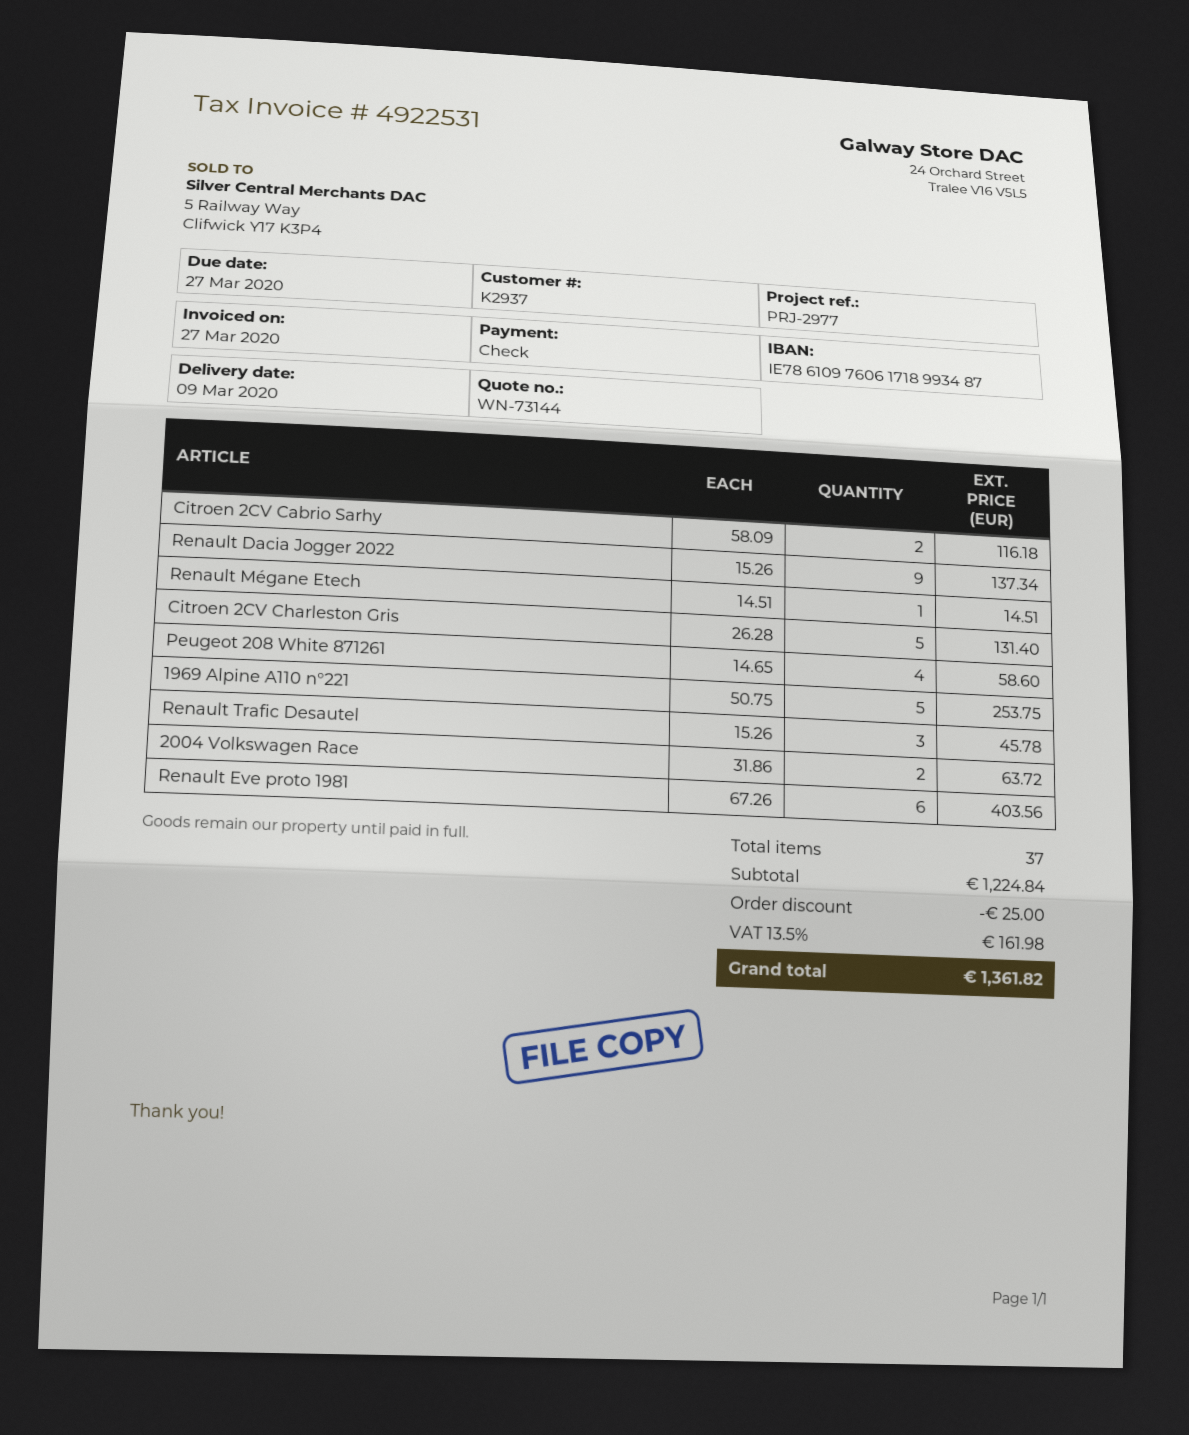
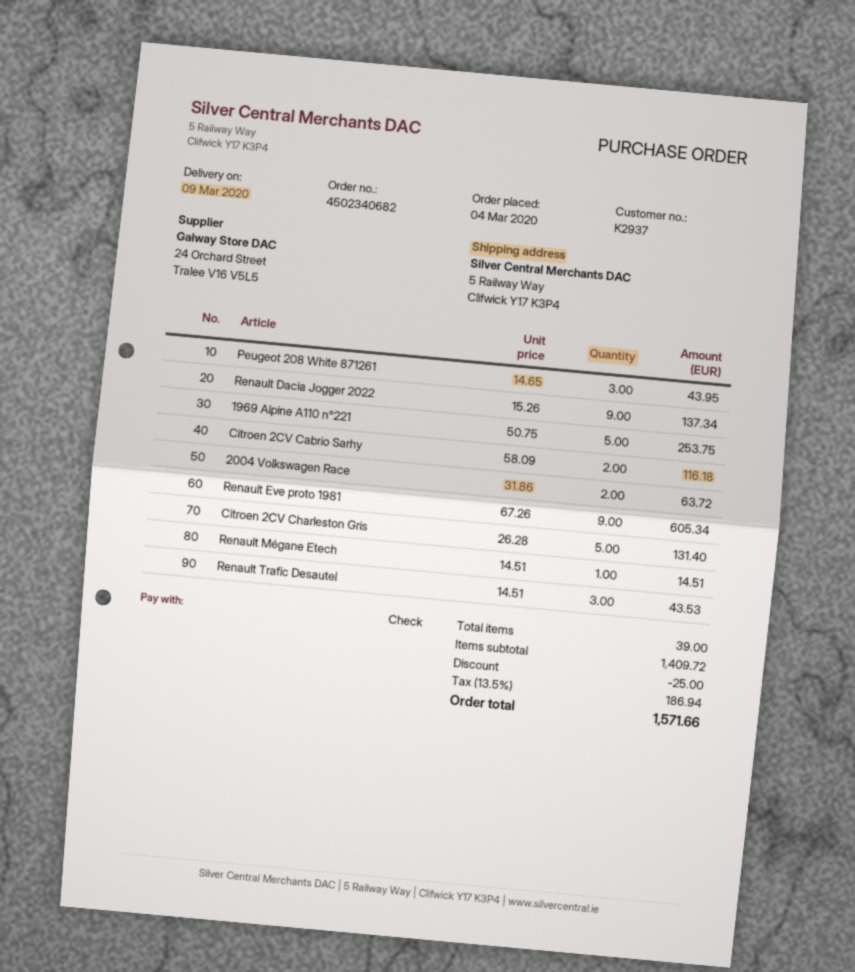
Peugeot 208 White 871261: 4 x 14.65 = 58.60 -> 3 x 14.65 = 43.95
Renault Trafic Desautel: 3 x 15.26 = 45.78 -> 3 x 14.51 = 43.53
Renault Eve proto 1981: 6 x 67.26 = 403.56 -> 9 x 67.26 = 605.34
total quantity: 37 -> 39
subtotal: 1224.84 -> 1409.72
tax: 13.5% = 161.98 -> 13.5% = 186.94
total: 1361.82 -> 1571.66

